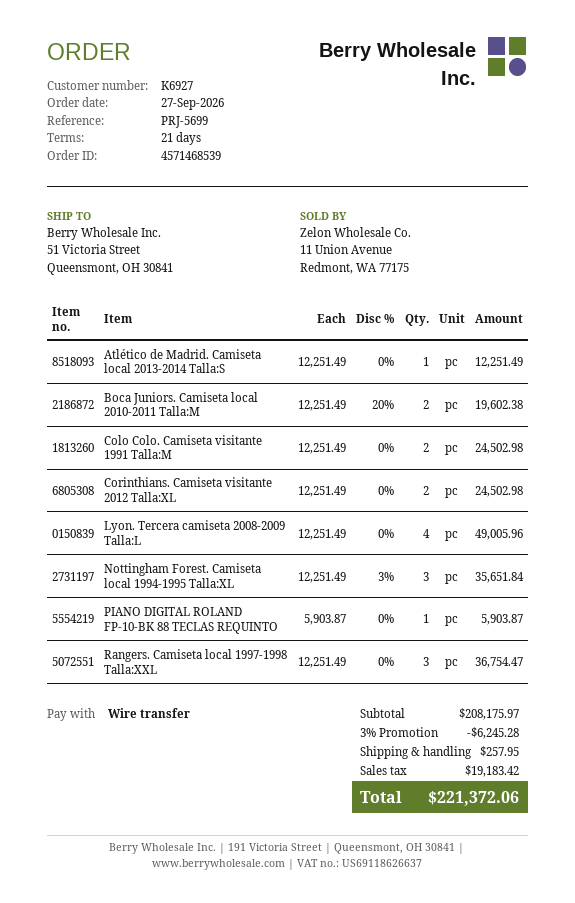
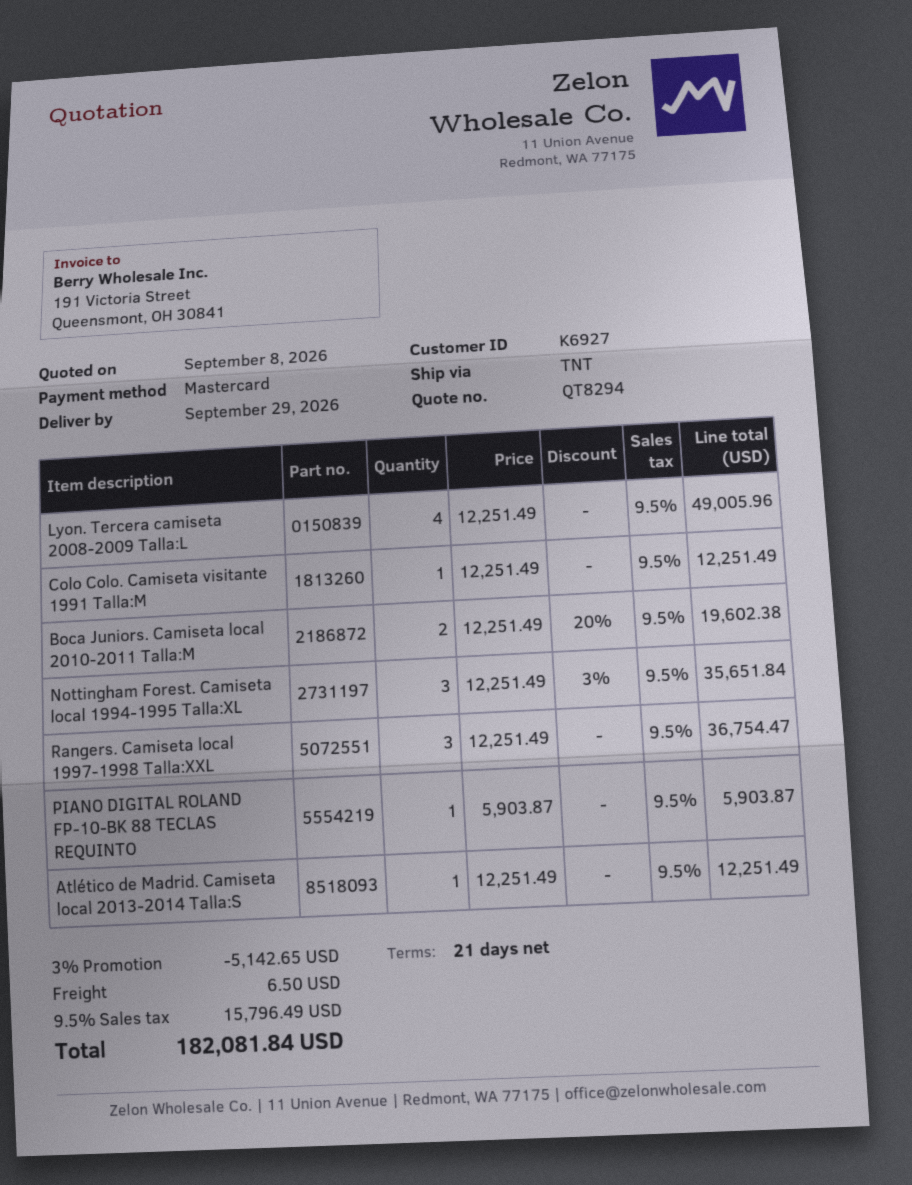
payment method: bank transfer -> Mastercard
Colo Colo. Camiseta visitante 1991 Talla:M: 2 x 12251.49 = 24502.98 -> 1 x 12251.49 = 12251.49
Corinthians. Camiseta visitante 2012 Talla:XL: 2 x 12251.49 = 24502.98 -> none
discount: 3% = 6245.28 -> 3% = 5142.65
shipping: 257.95 -> 6.50
tax: 19183.42 -> 15796.49
total: 221372.06 -> 182081.84

